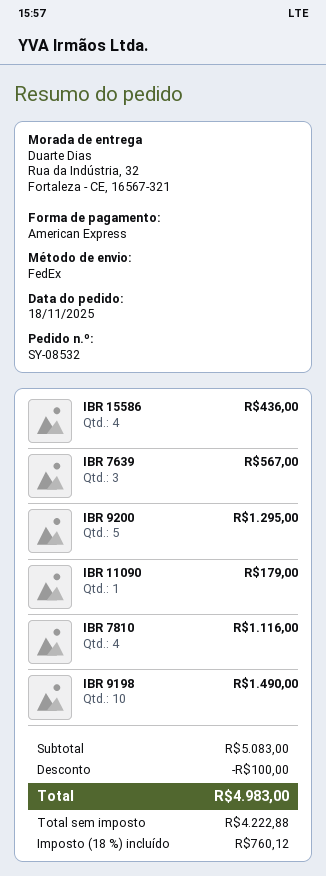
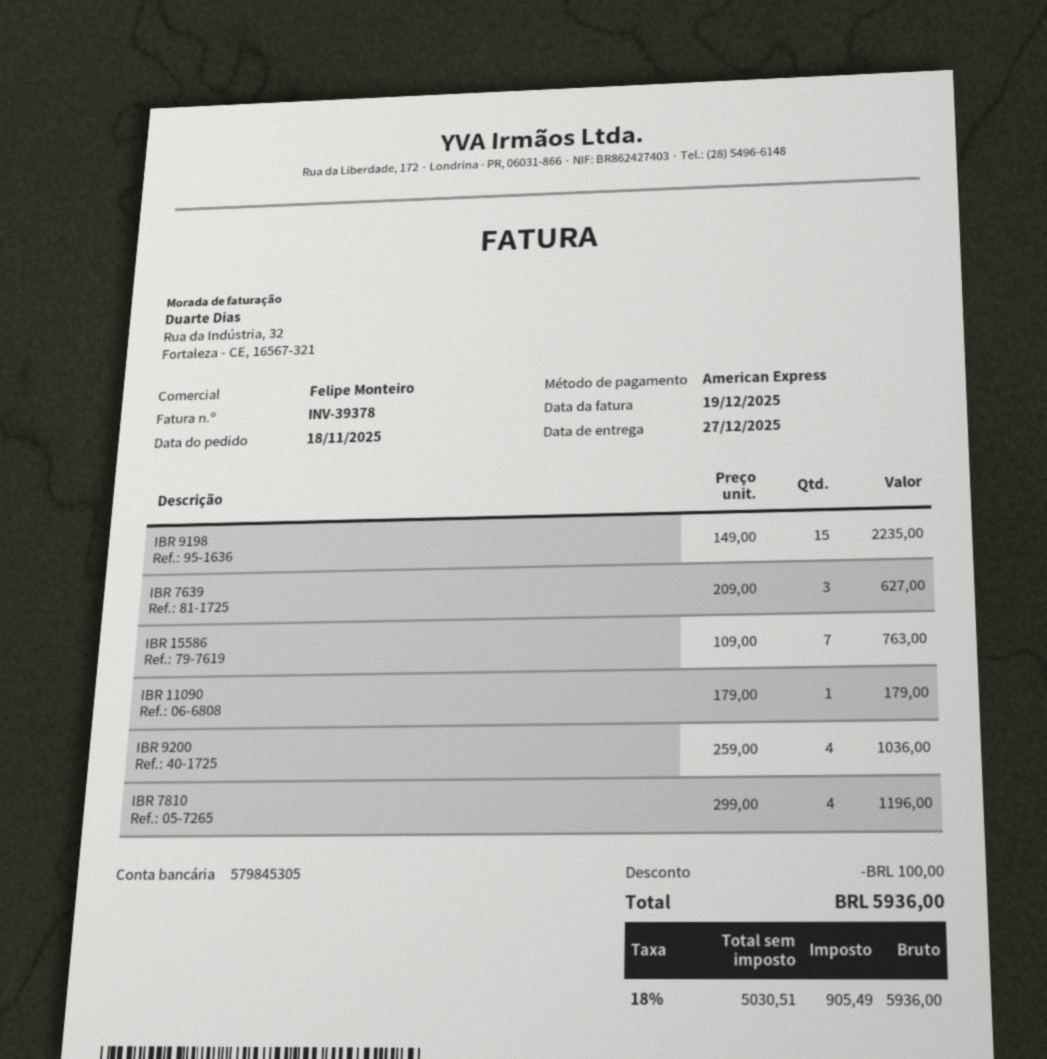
IBR 15586: 4 for 436.00 -> 7 for 763.00
IBR 7639: 3 for 567.00 -> 3 for 627.00
IBR 9200: 5 for 1295.00 -> 4 for 1036.00
IBR 7810: 4 for 1116.00 -> 4 for 1196.00
IBR 9198: 10 for 1490.00 -> 15 for 2235.00
net: 4222.88 -> 5030.51
tax: 18% = 760.12 -> 18% = 905.49
total: 4983.00 -> 5936.00

